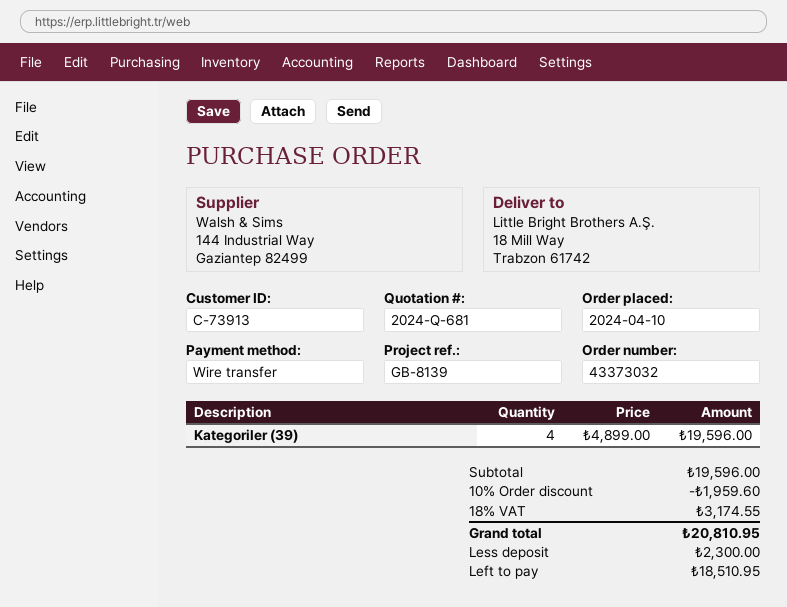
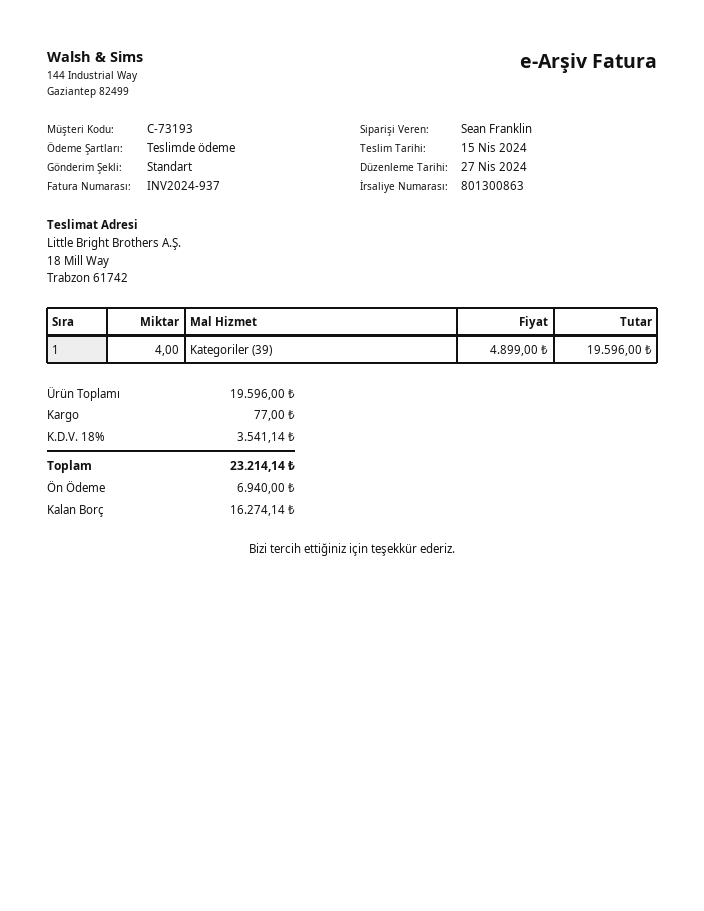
customer number: C-73913 -> C-73193
discount: 10% = 1959.60 -> none
shipping: none -> 77.00
tax: 18% = 3174.55 -> 18% = 3541.14
total: 20810.95 -> 23214.14
deposit: 2300.00 -> 6940.00
balance: 18510.95 -> 16274.14

